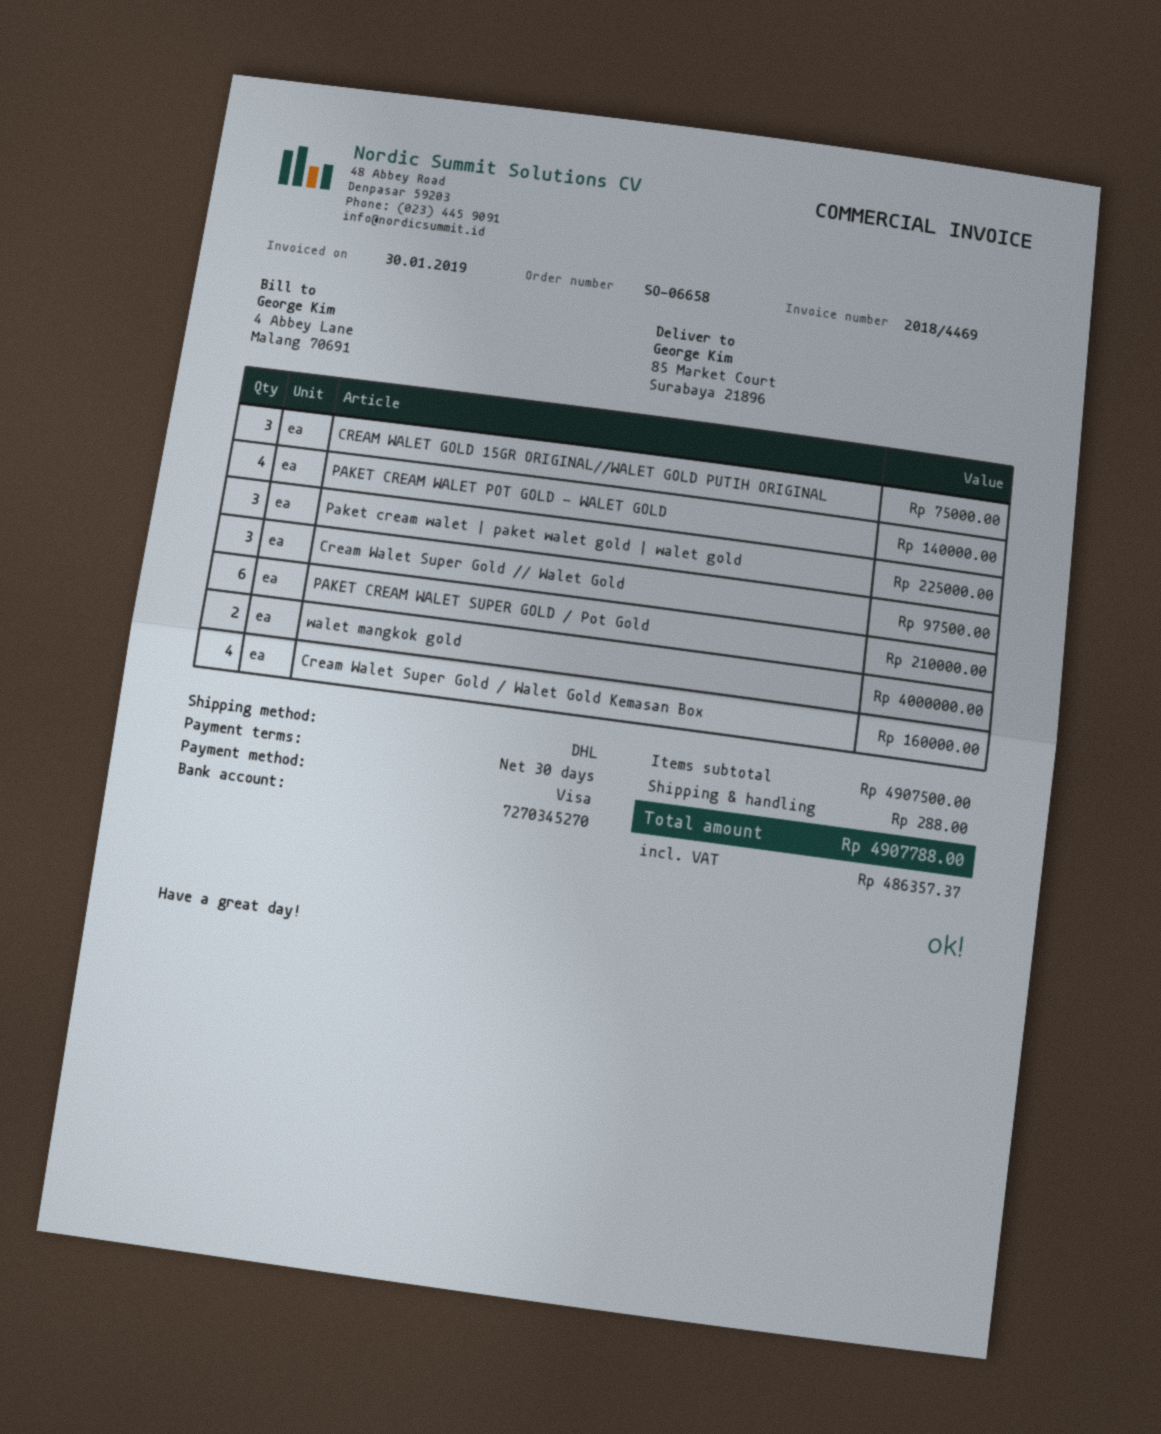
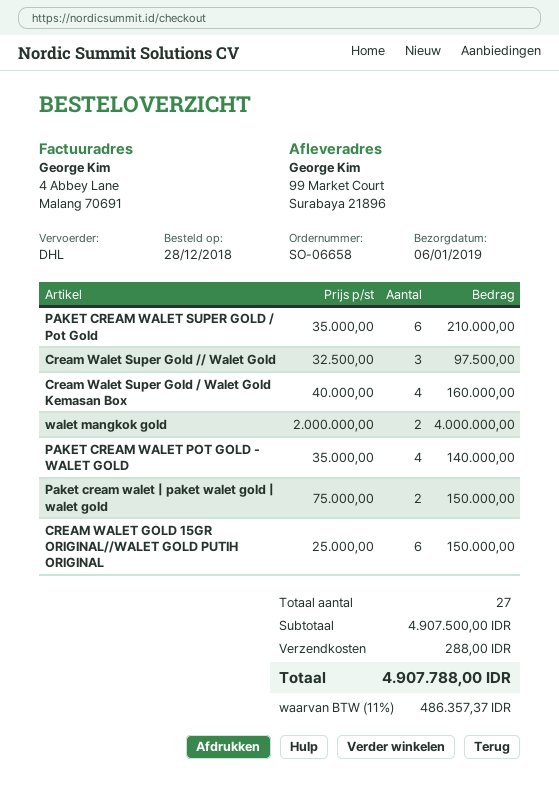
ship to: 85 Market Court, Surabaya 21896 -> 99 Market Court, Surabaya 21896
CREAM WALET GOLD 15GR ORIGINAL//WALET GOLD PUTIH ORIGINAL: 3 for 75000.00 -> 6 for 150000.00
Paket cream walet | paket walet gold | walet gold: 3 for 225000.00 -> 2 for 150000.00

